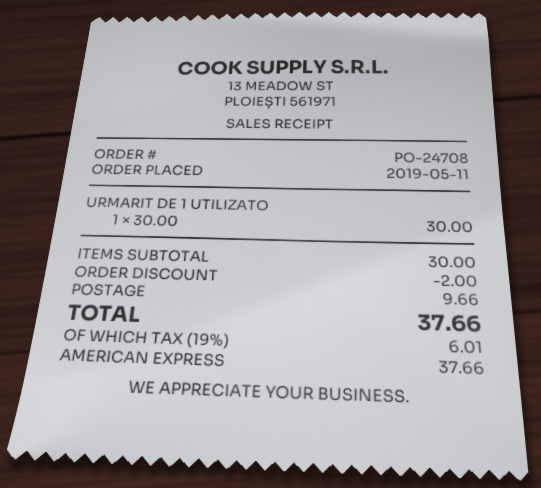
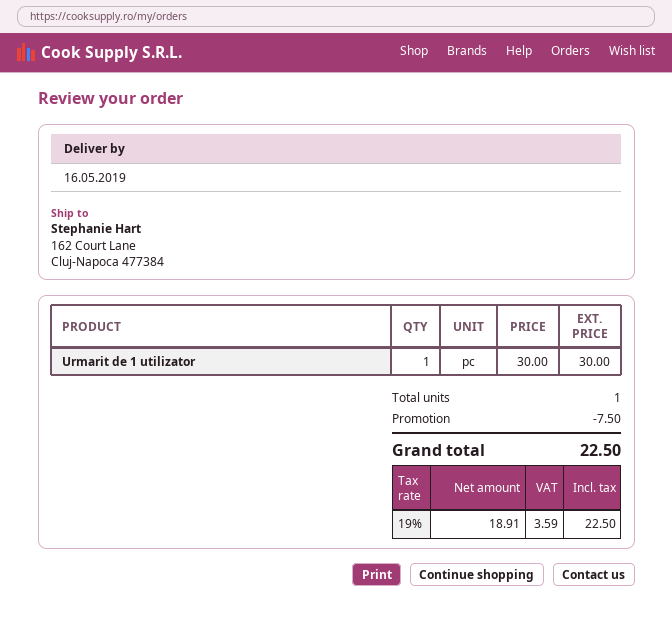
discount: 2.00 -> 7.50
shipping: 9.66 -> none
tax: 19% = 6.01 -> 19% = 3.59
total: 37.66 -> 22.50

